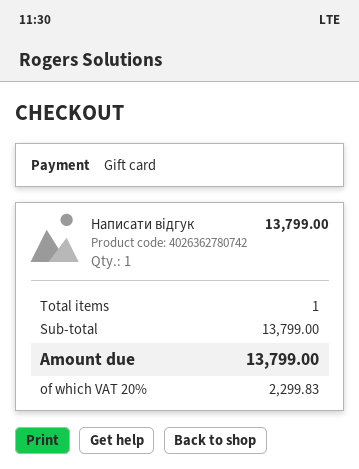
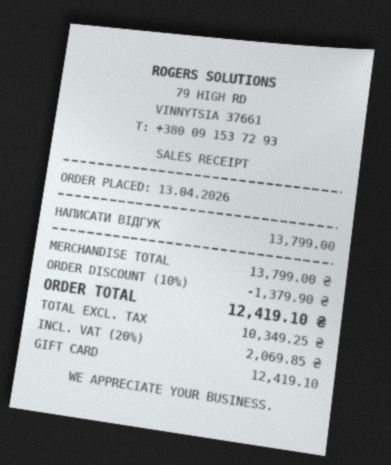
discount: none -> 10% = 1379.90
tax: 20% = 2299.83 -> 20% = 2069.85
total: 13799.00 -> 12419.10

